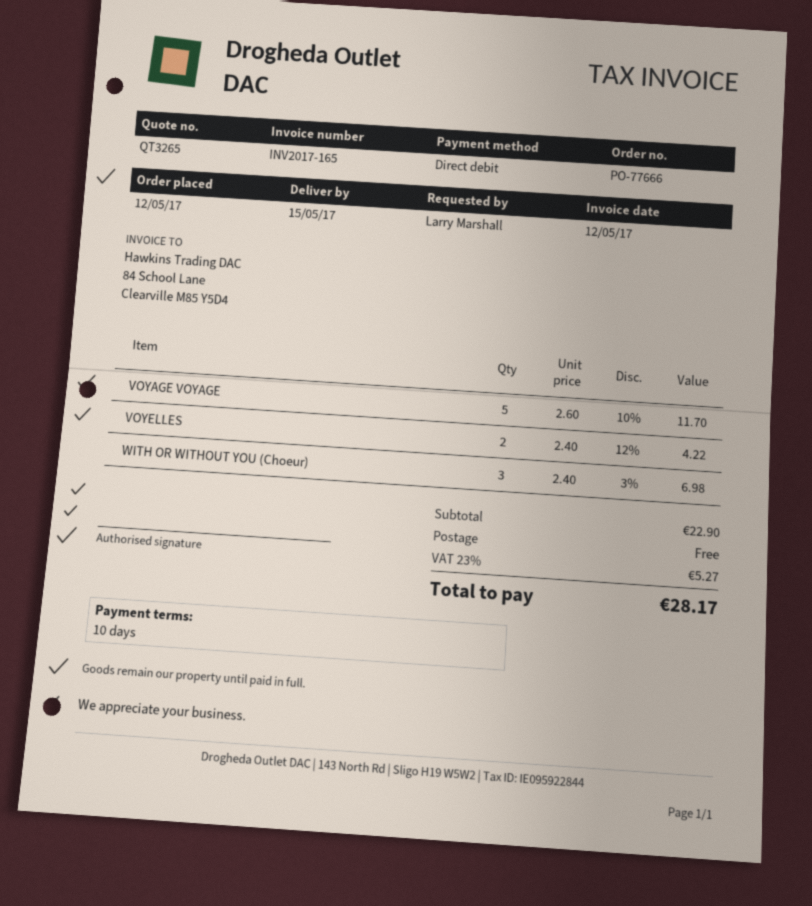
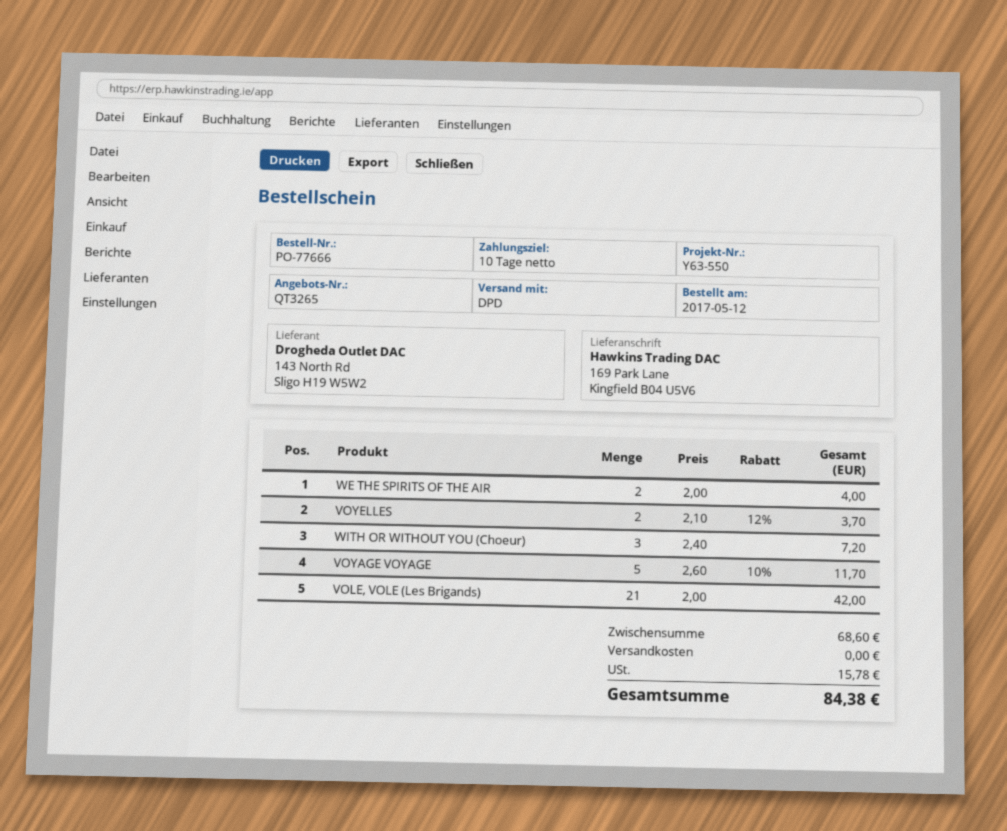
VOYELLES: 2 x 2.40 - 12% = 4.22 -> 2 x 2.10 - 12% = 3.70
WITH OR WITHOUT YOU (Choeur): 3 x 2.40 - 3% = 6.98 -> 3 x 2.40 = 7.20
WE THE SPIRITS OF THE AIR: none -> 2 x 2.00 = 4.00
VOLE, VOLE (Les Brigands): none -> 21 x 2.00 = 42.00
subtotal: 22.90 -> 68.60
tax: 5.27 -> 15.78
total: 28.17 -> 84.38

